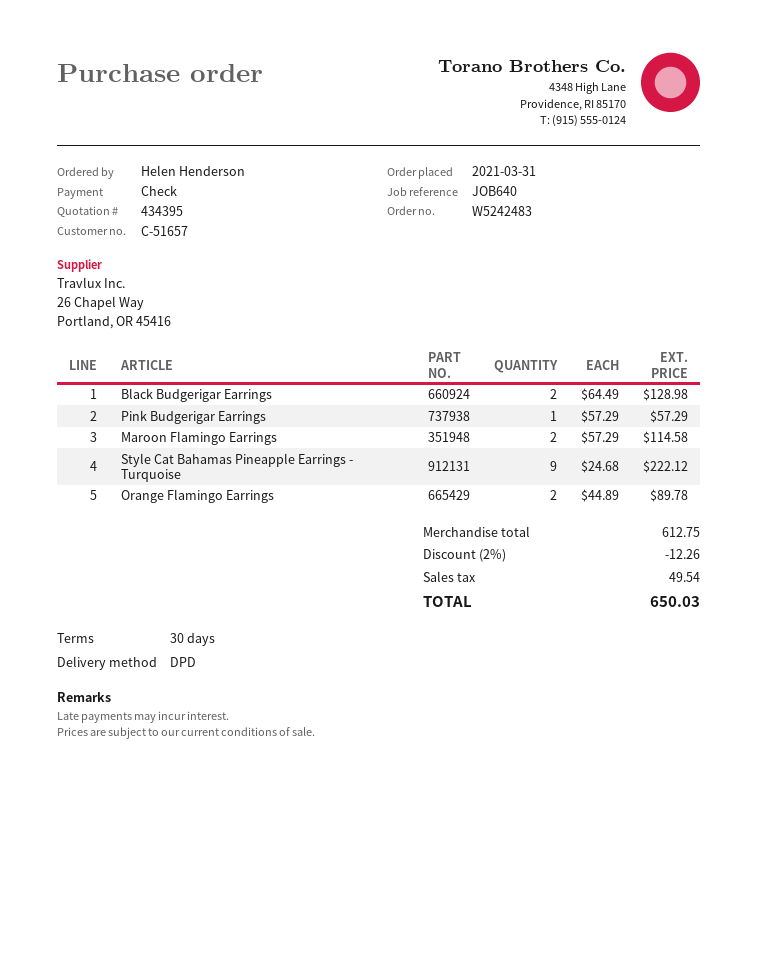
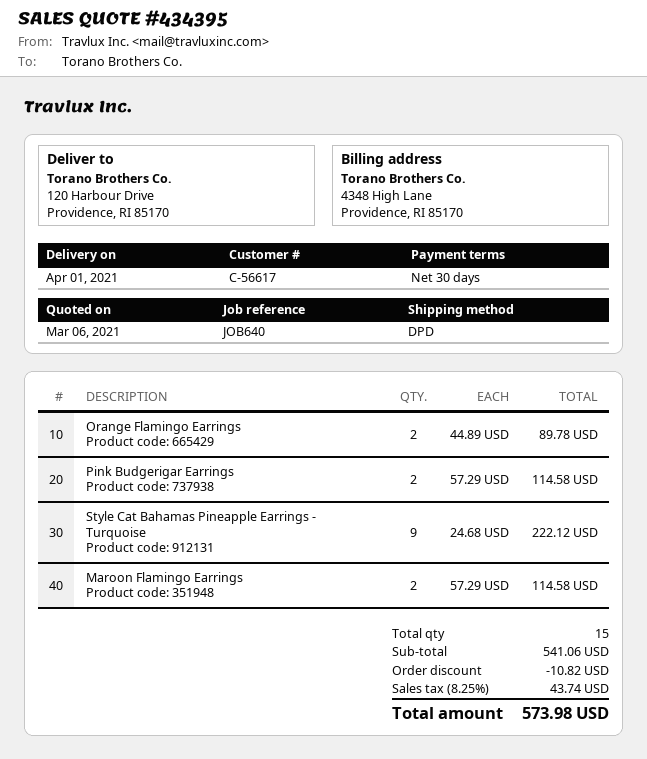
customer number: C-51657 -> C-56617
Black Budgerigar Earrings: 2 x 64.49 = 128.98 -> none
Pink Budgerigar Earrings: 1 x 57.29 = 57.29 -> 2 x 57.29 = 114.58
subtotal: 612.75 -> 541.06
discount: 12.26 -> 10.82
tax: 49.54 -> 43.74
total: 650.03 -> 573.98

